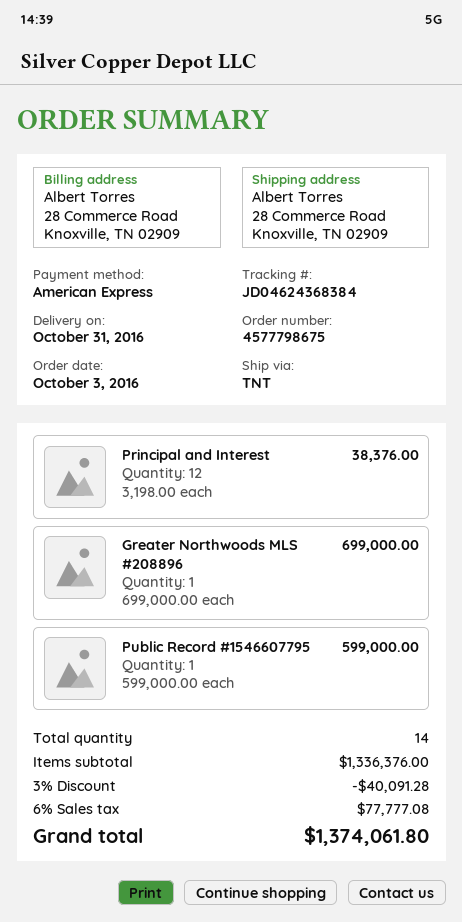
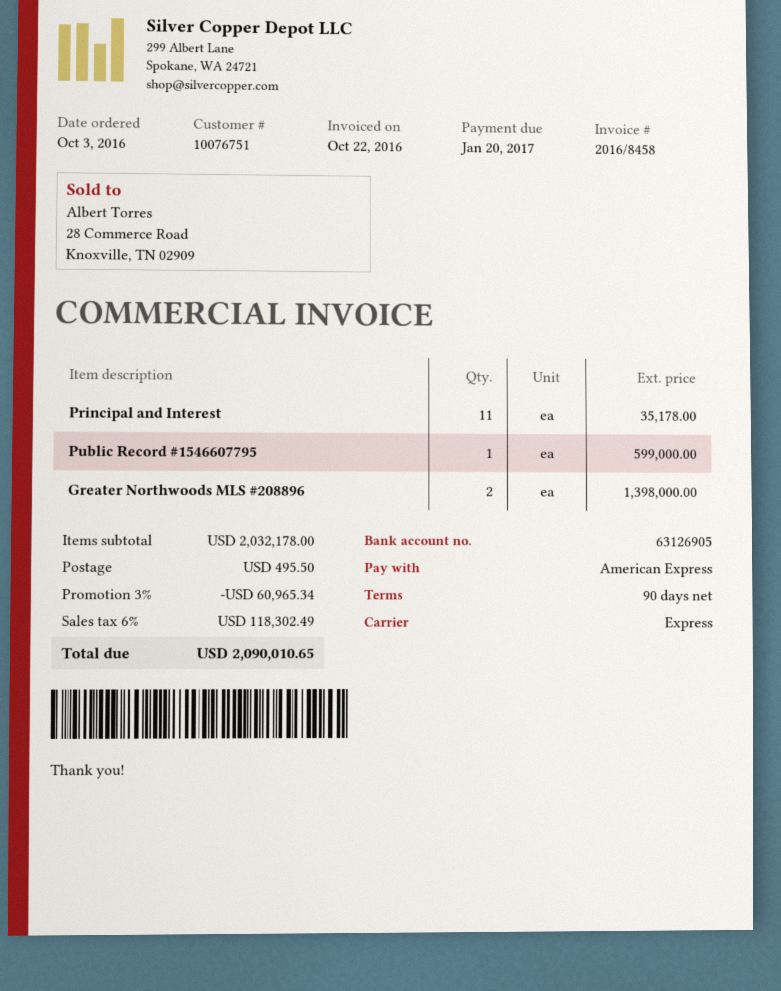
shipping method: TNT -> express
Principal and Interest: 12 for 38376.00 -> 11 for 35178.00
Greater Northwoods MLS #208896: 1 for 699000.00 -> 2 for 1398000.00
subtotal: 1336376.00 -> 2032178.00
discount: 3% = 40091.28 -> 3% = 60965.34
shipping: none -> 495.50
tax: 6% = 77777.08 -> 6% = 118302.49
total: 1374061.80 -> 2090010.65

